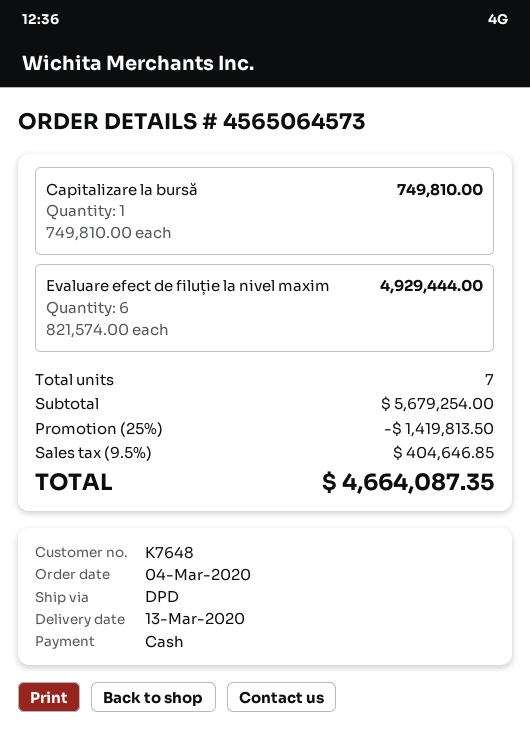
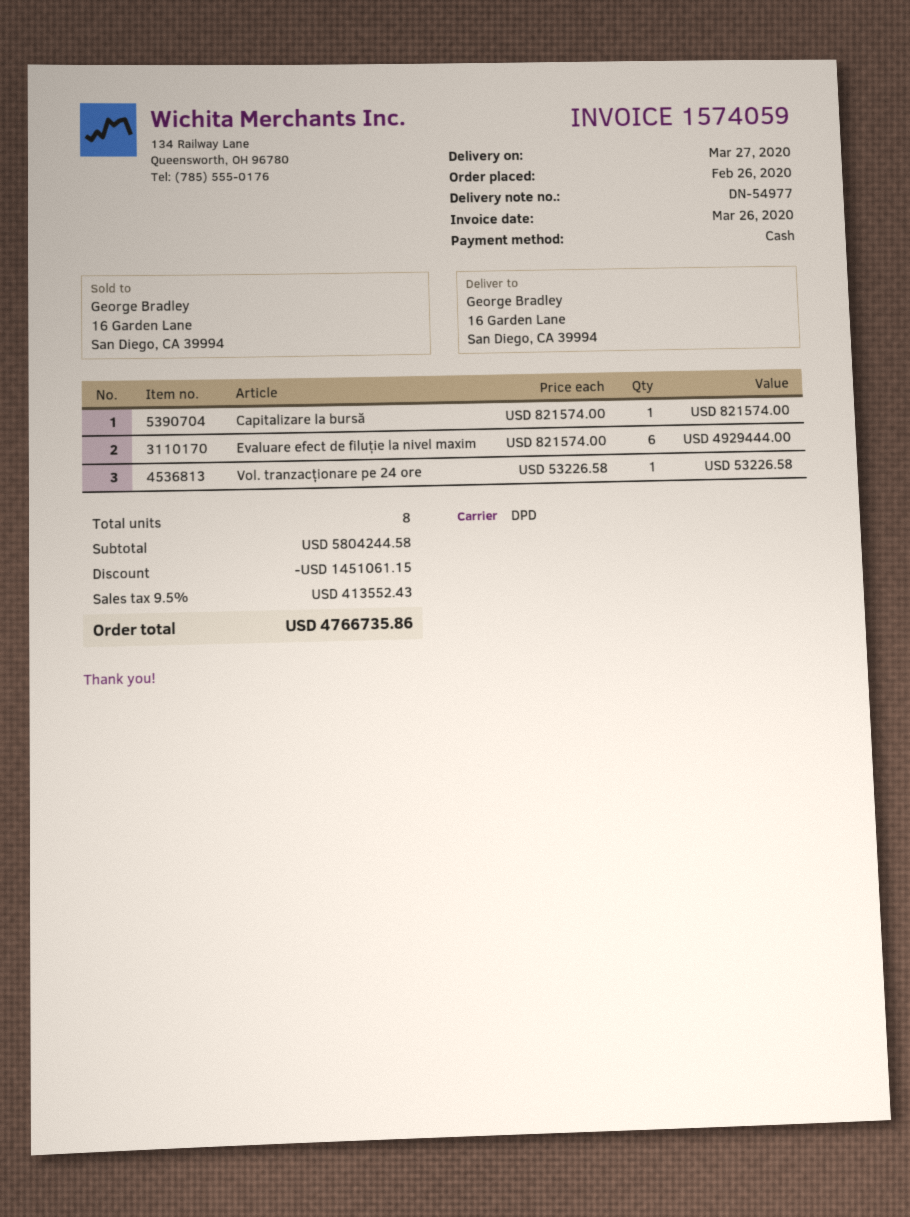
order date: 2020-03-04 -> 2020-02-26
delivery date: 2020-03-13 -> 2020-03-27
Capitalizare la bursă: 1 x 749810.00 = 749810.00 -> 1 x 821574.00 = 821574.00
Vol. tranzacționare pe 24 ore: none -> 1 x 53226.58 = 53226.58
total quantity: 7 -> 8
subtotal: 5679254.00 -> 5804244.58
discount: 1419813.50 -> 1451061.15
tax: 9.5% = 404646.85 -> 9.5% = 413552.43
total: 4664087.35 -> 4766735.86

